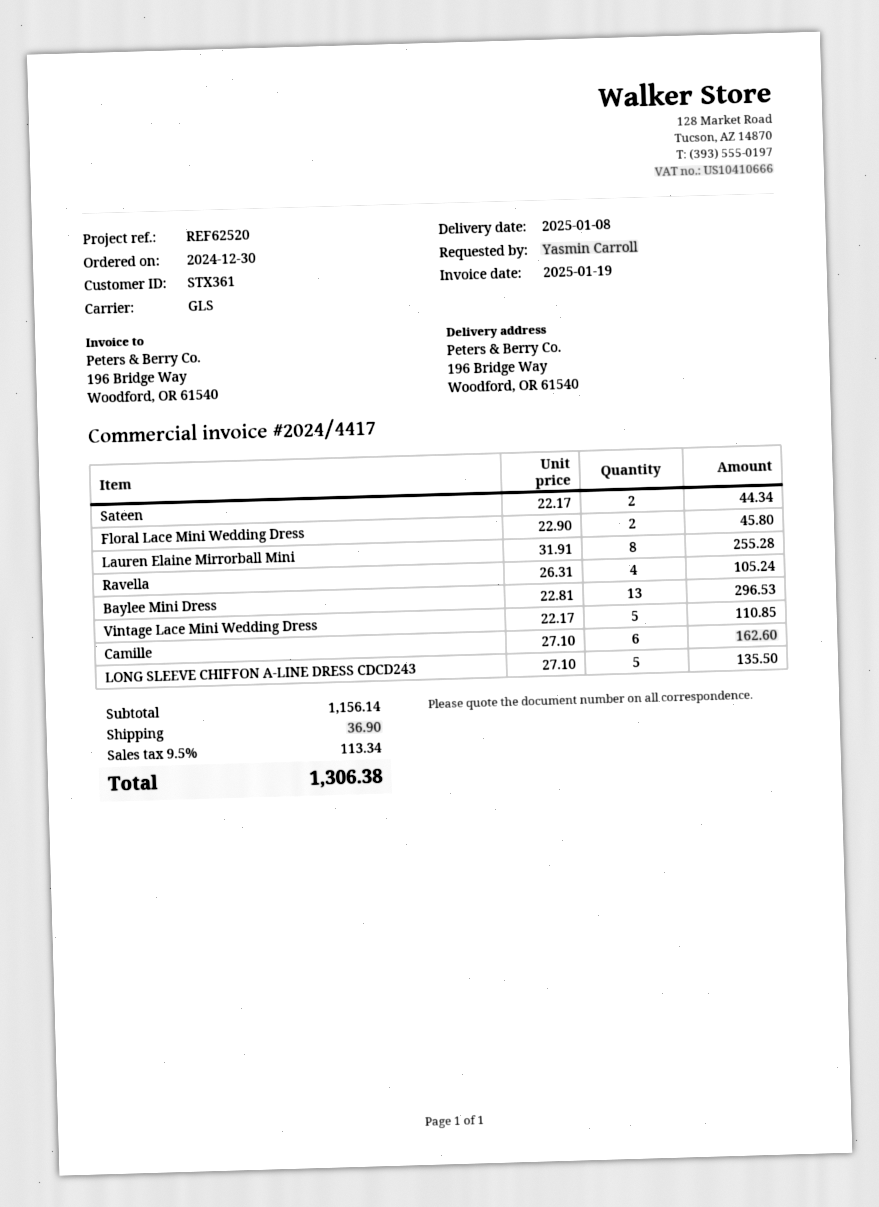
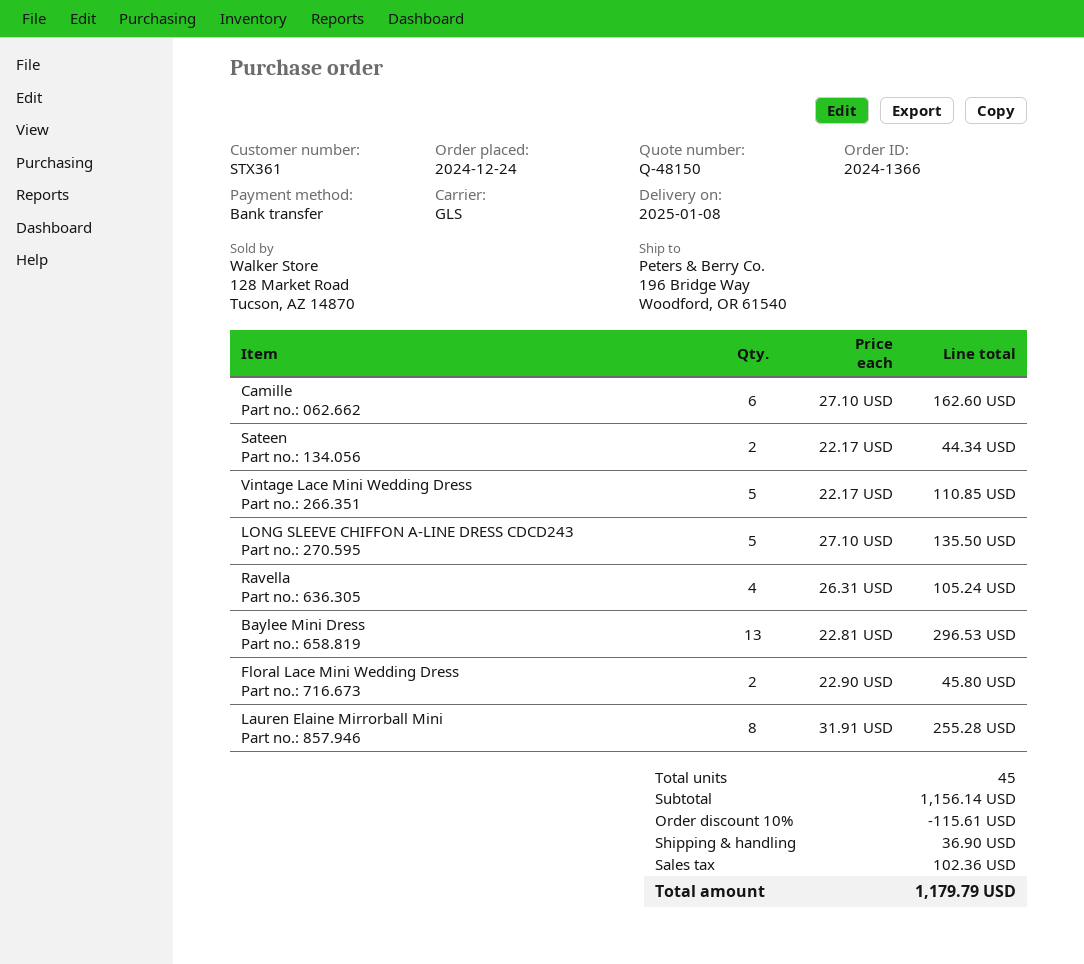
order date: 2024-12-30 -> 2024-12-24
discount: none -> 10% = 115.61
tax: 113.34 -> 102.36
total: 1306.38 -> 1179.79

